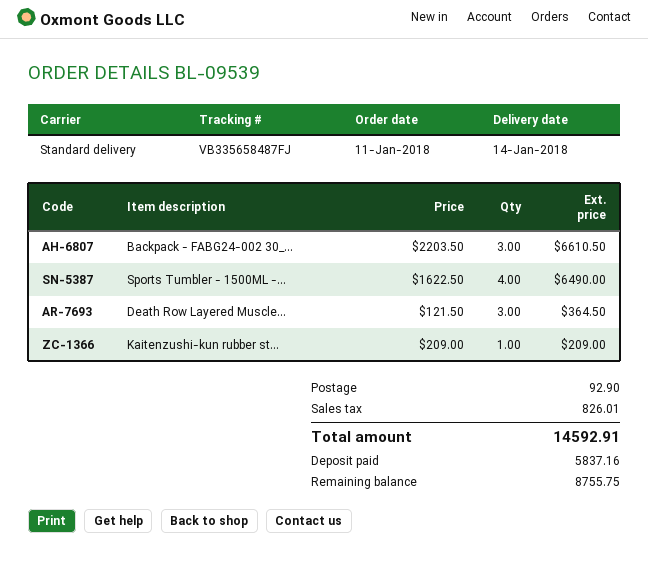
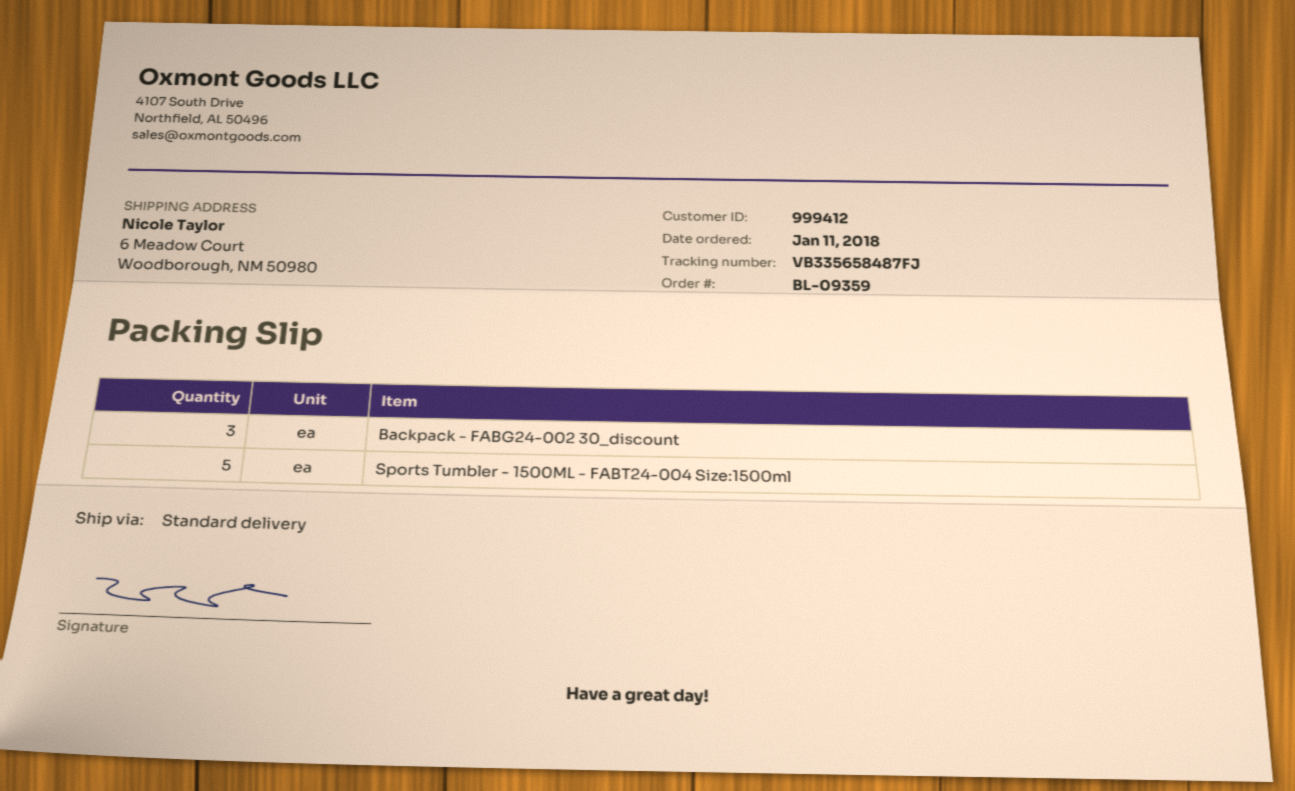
order number: BL-09539 -> BL-09359
Sports Tumbler - 1500ML -...: 4 -> 5
Death Row Layered Muscle...: 3 -> none
Kaitenzushi-kun rubber st...: 1 -> none

